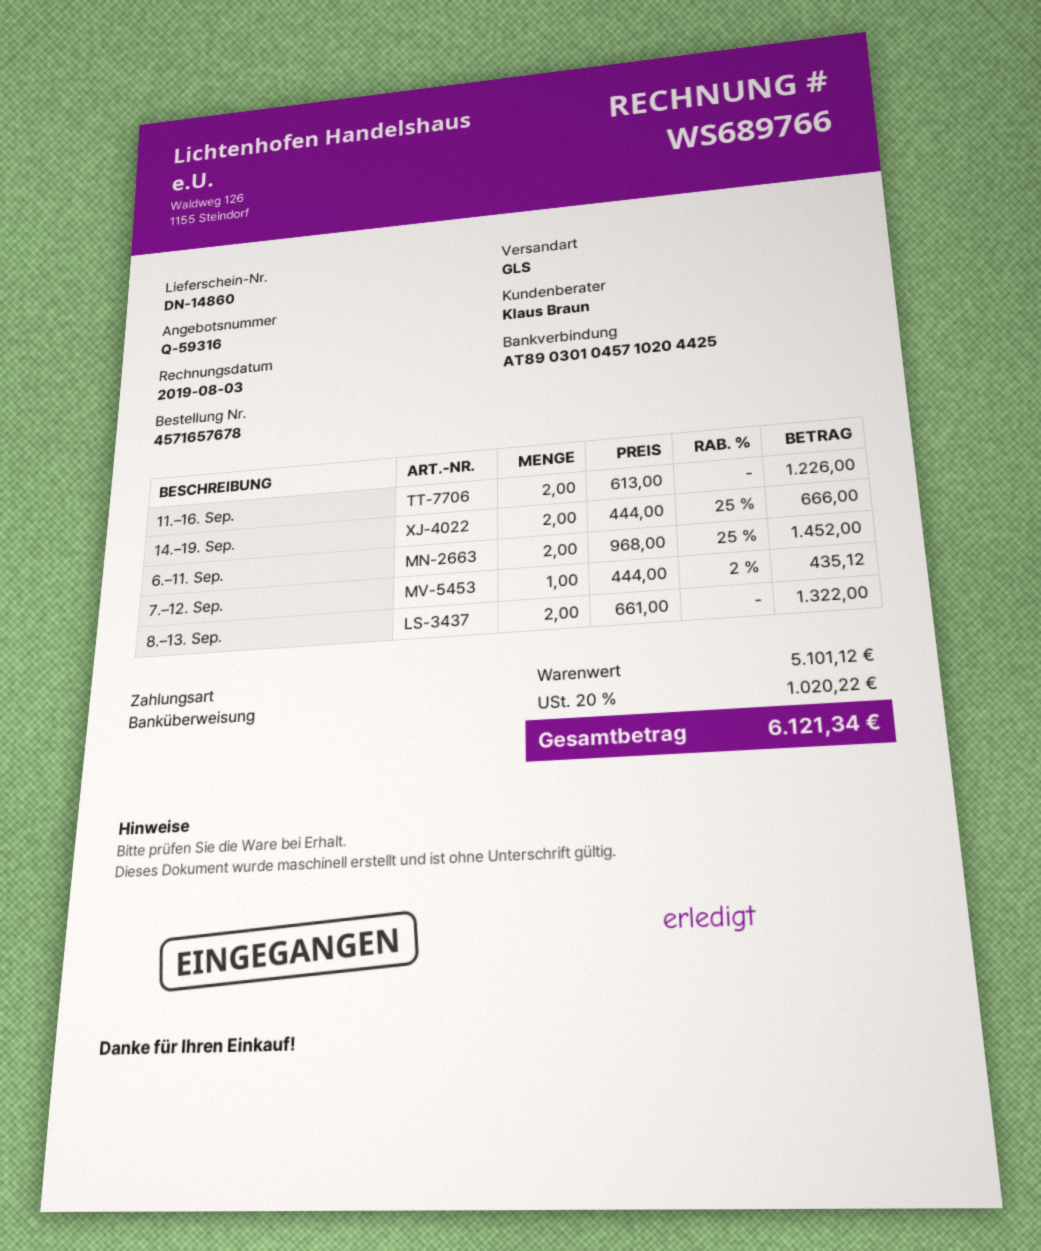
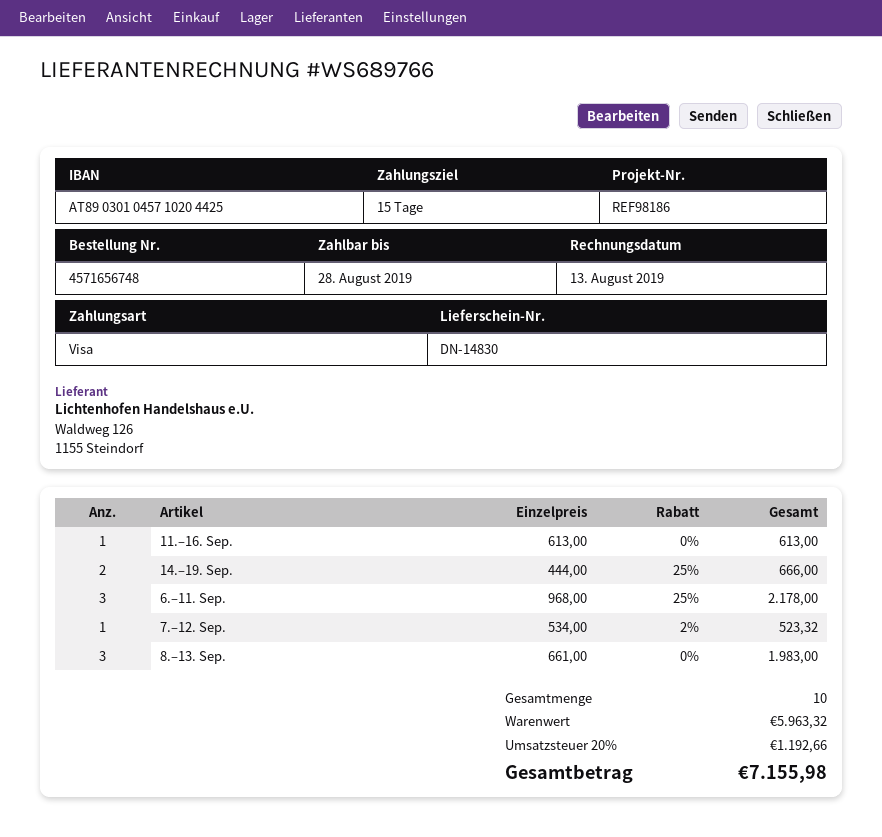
order number: 4571657678 -> 4571656748
delivery note number: DN-14860 -> DN-14830
invoice date: 2019-08-03 -> 2019-08-13
payment method: bank transfer -> Visa
11.–16. Sep.: 2 x 613.00 = 1226.00 -> 1 x 613.00 = 613.00
6.–11. Sep.: 2 x 968.00 - 25% = 1452.00 -> 3 x 968.00 - 25% = 2178.00
7.–12. Sep.: 1 x 444.00 - 2% = 435.12 -> 1 x 534.00 - 2% = 523.32
8.–13. Sep.: 2 x 661.00 = 1322.00 -> 3 x 661.00 = 1983.00
subtotal: 5101.12 -> 5963.32
tax: 20% = 1020.22 -> 20% = 1192.66
total: 6121.34 -> 7155.98

